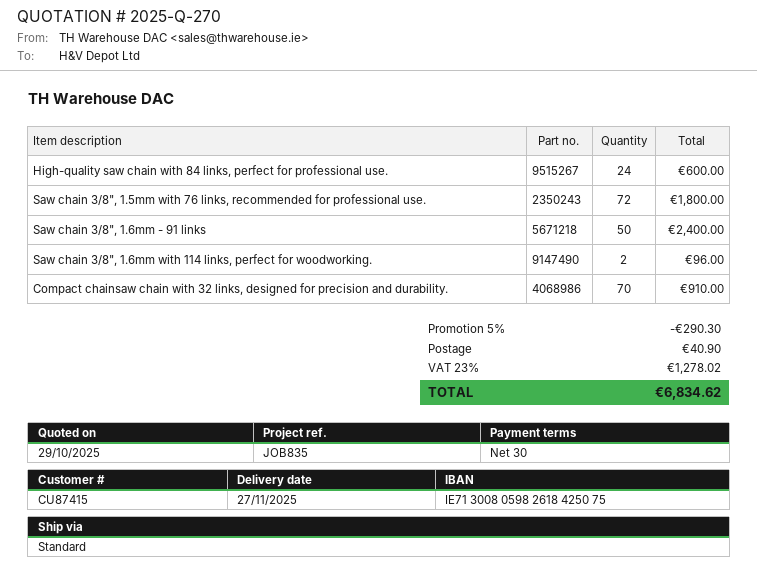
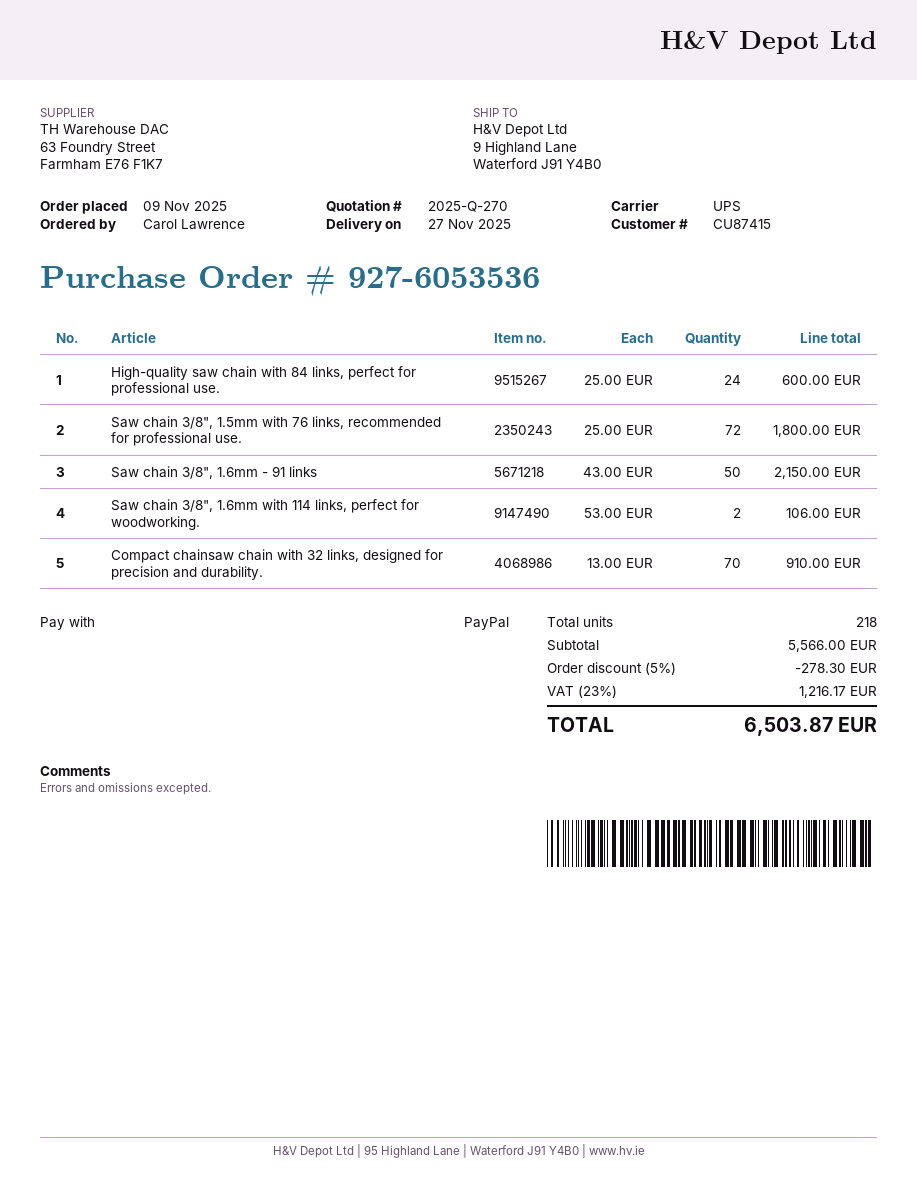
shipping method: standard -> UPS
Saw chain 3/8", 1.6mm - 91 links: 50 for 2400.00 -> 50 for 2150.00
Saw chain 3/8", 1.6mm with 114 links, perfect for woodworking.: 2 for 96.00 -> 2 for 106.00
discount: 5% = 290.30 -> 5% = 278.30
shipping: 40.90 -> none
tax: 23% = 1278.02 -> 23% = 1216.17
total: 6834.62 -> 6503.87

